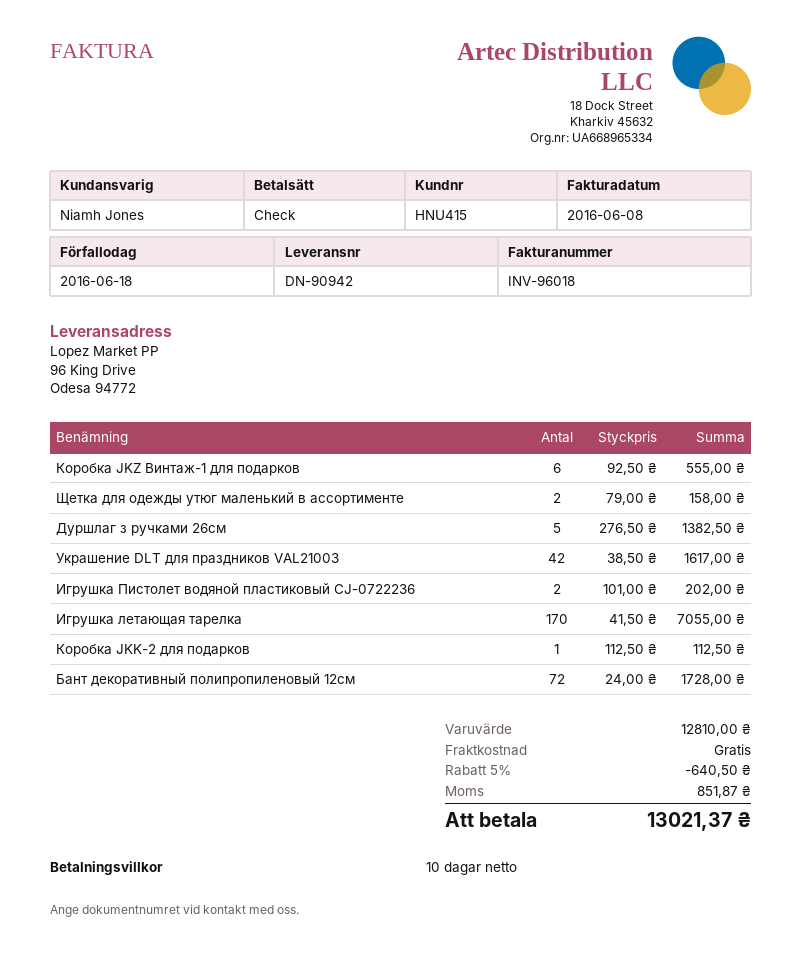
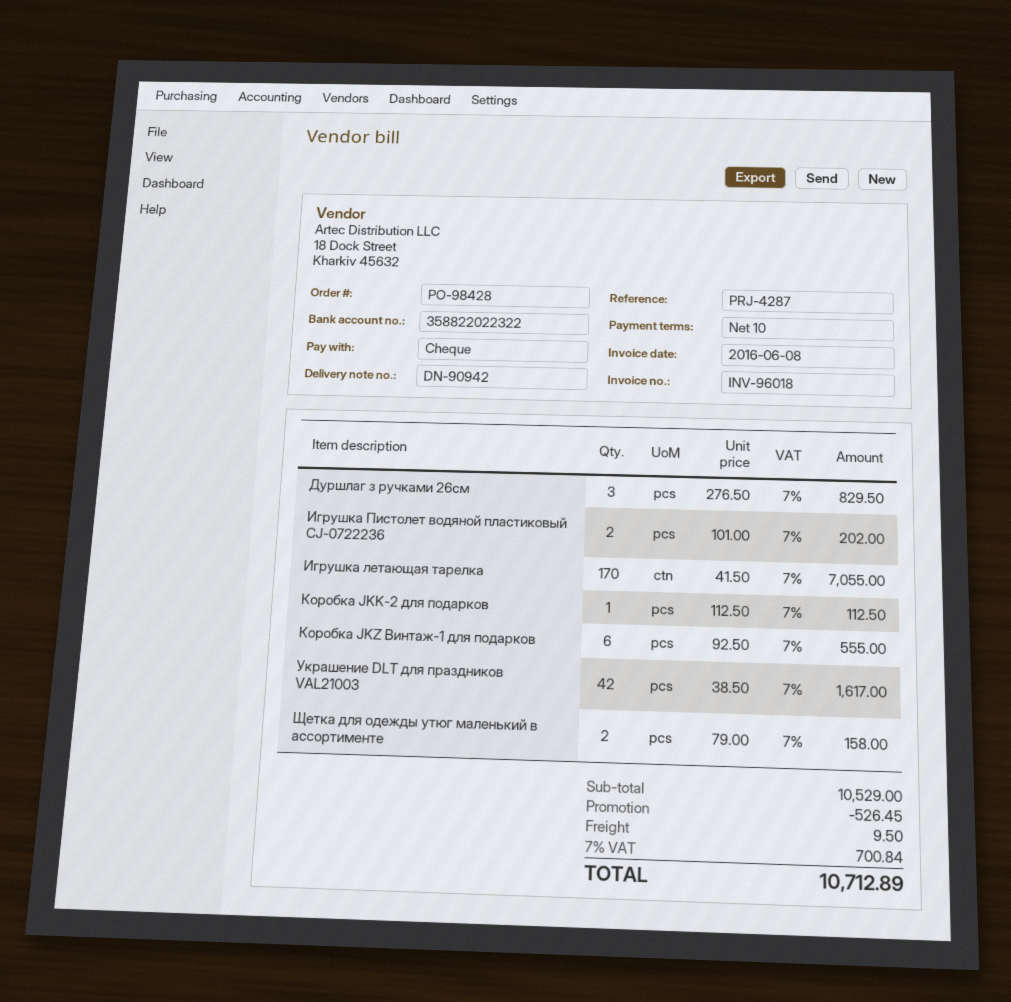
Дуршлаг з ручками 26см: 5 x 276.50 = 1382.50 -> 3 x 276.50 = 829.50
Бант декоративный полипропиленовый 12см: 72 x 24.00 = 1728.00 -> none
subtotal: 12810.00 -> 10529.00
discount: 640.50 -> 526.45
shipping: 0.00 -> 9.50
tax: 851.87 -> 700.84
total: 13021.37 -> 10712.89

